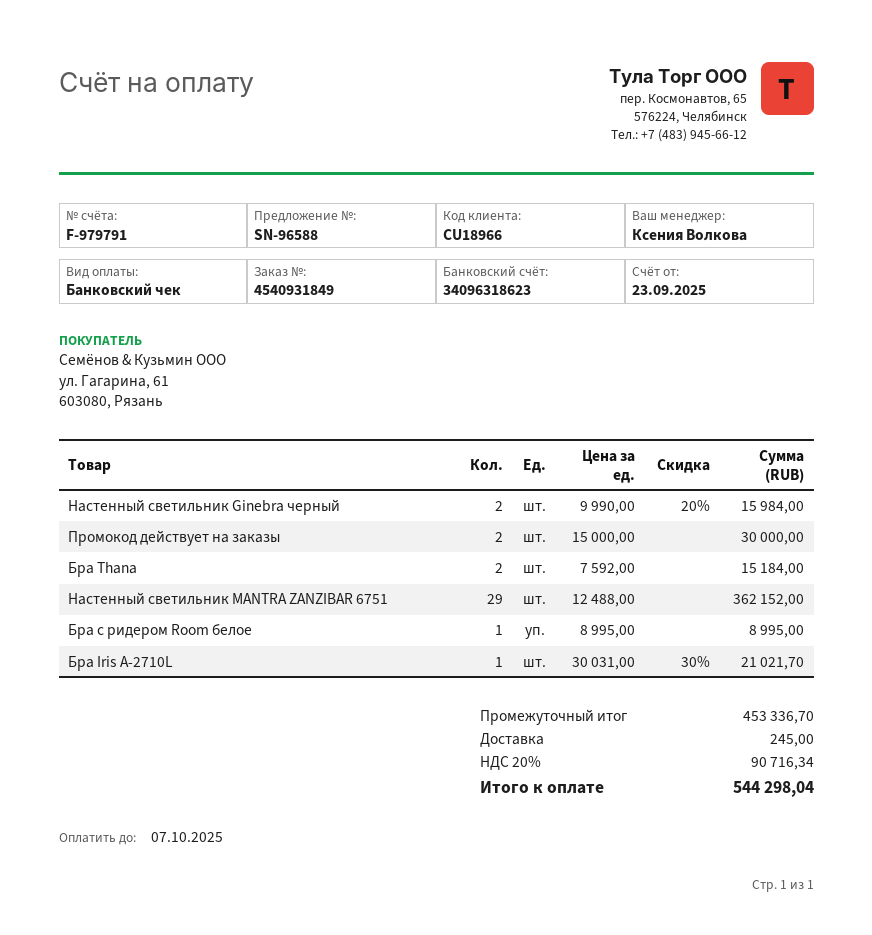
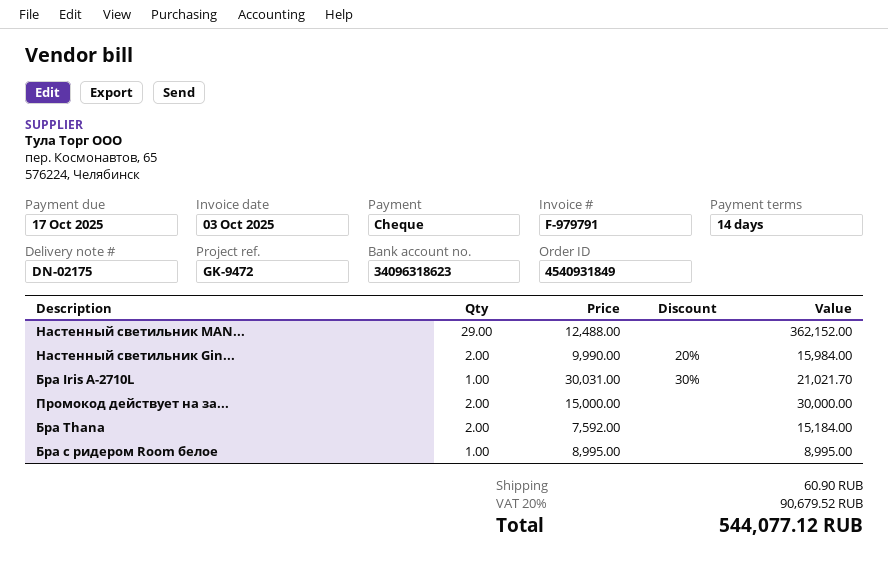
invoice date: 2025-09-23 -> 2025-10-03
due date: 2025-10-07 -> 2025-10-17
shipping: 245.00 -> 60.90
tax: 20% = 90716.34 -> 20% = 90679.52
total: 544298.04 -> 544077.12

